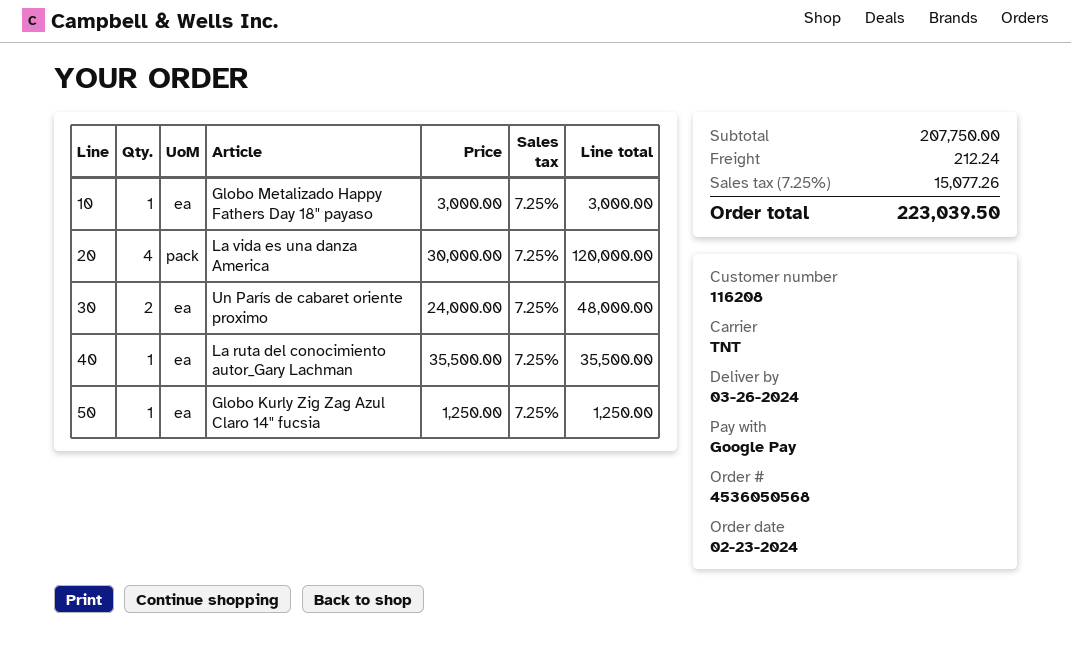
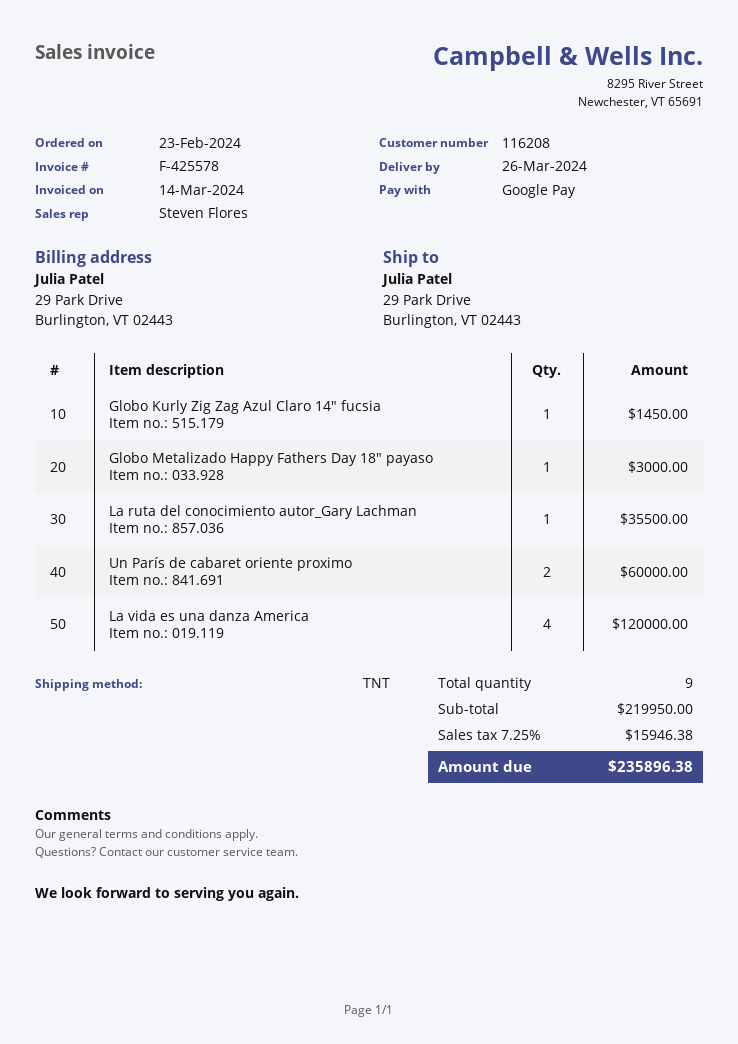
Un París de cabaret oriente proximo: 2 for 48000.00 -> 2 for 60000.00
Globo Kurly Zig Zag Azul Claro 14" fucsia: 1 for 1250.00 -> 1 for 1450.00
subtotal: 207750.00 -> 219950.00
shipping: 212.24 -> none
tax: 7.25% = 15077.26 -> 7.25% = 15946.38
total: 223039.50 -> 235896.38

